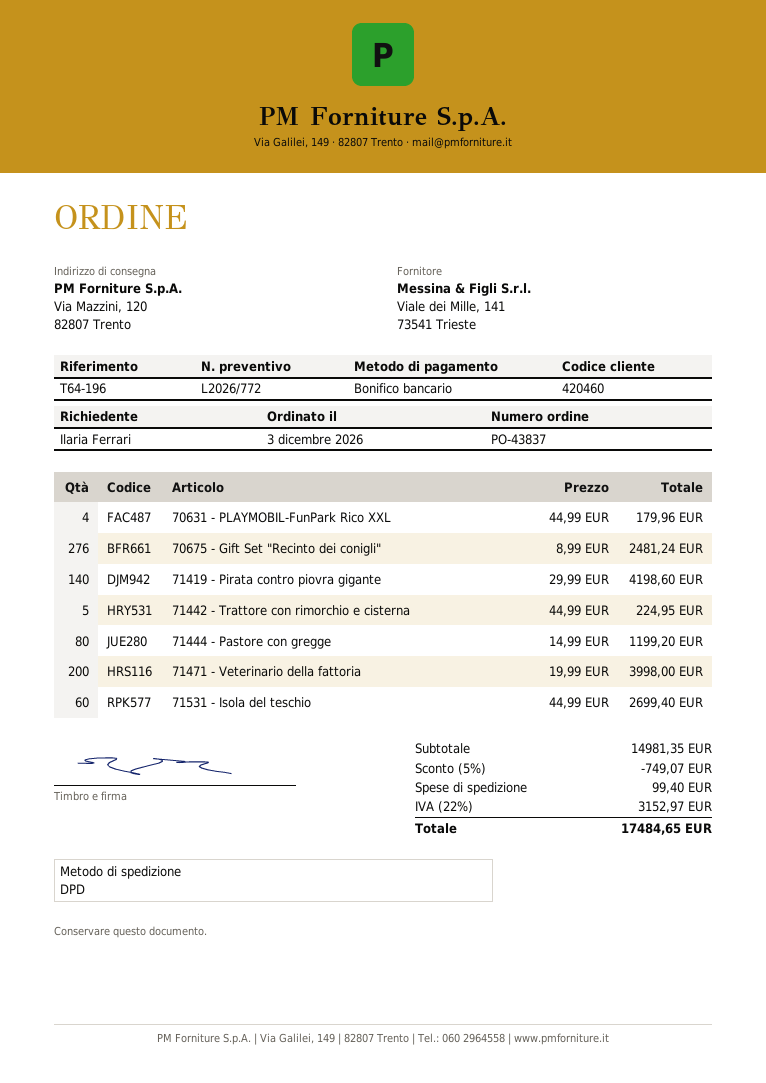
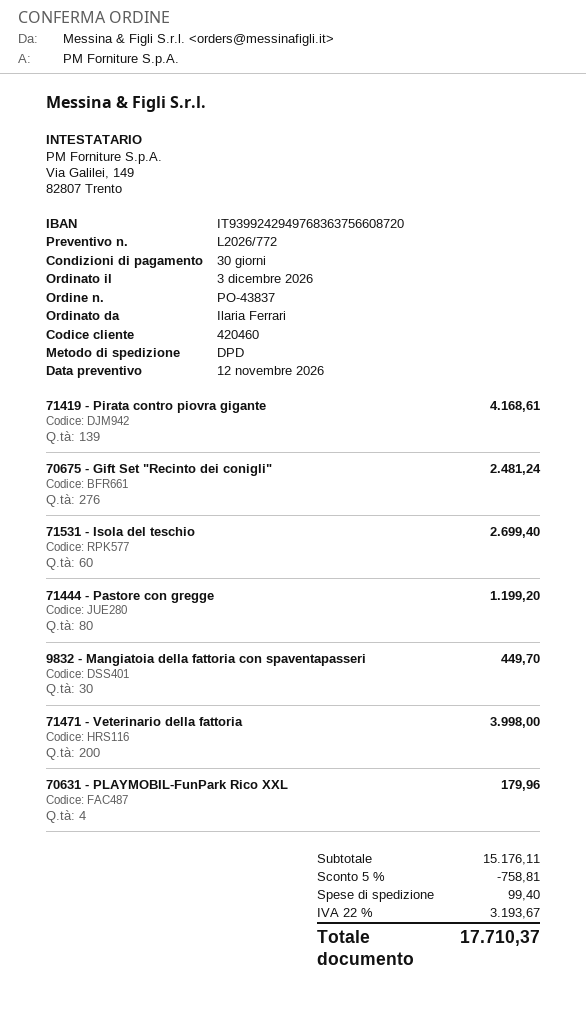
71419 - Pirata contro piovra gigante: 140 for 4198.60 -> 139 for 4168.61
71442 - Trattore con rimorchio e cisterna: 5 for 224.95 -> none
9832 - Mangiatoia della fattoria con spaventapasseri: none -> 30 for 449.70
subtotal: 14981.35 -> 15176.11
discount: 5% = 749.07 -> 5% = 758.81
tax: 22% = 3152.97 -> 22% = 3193.67
total: 17484.65 -> 17710.37

